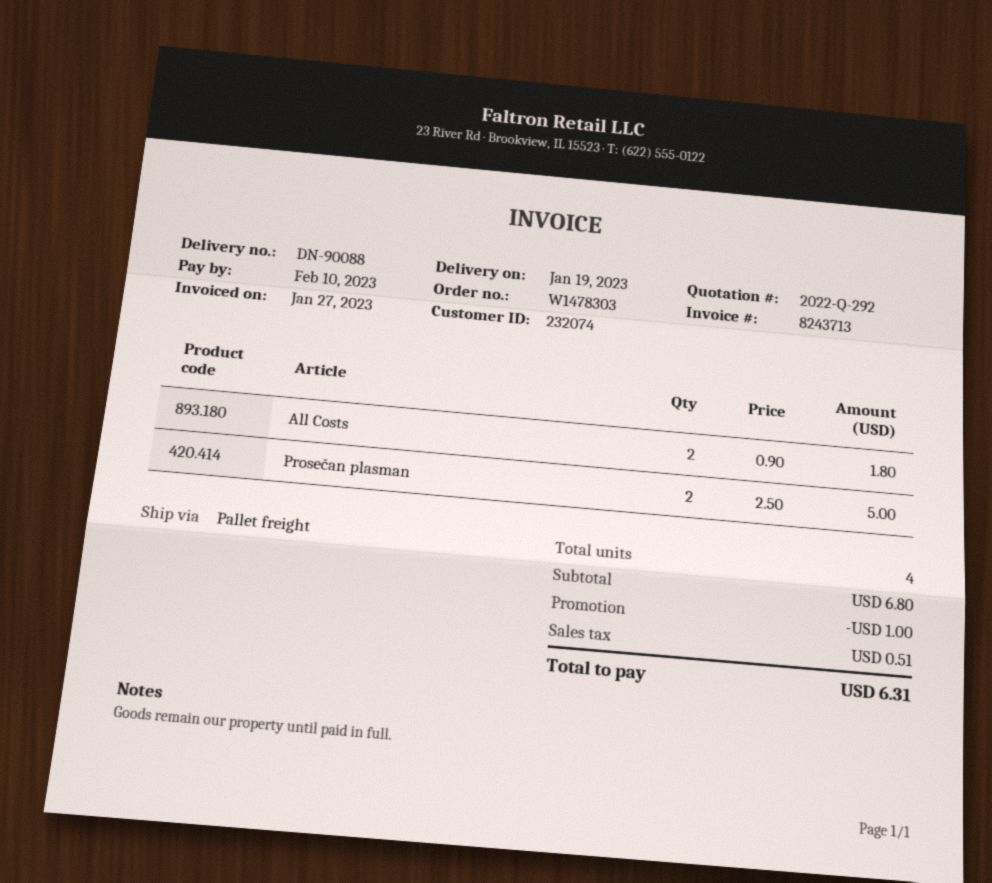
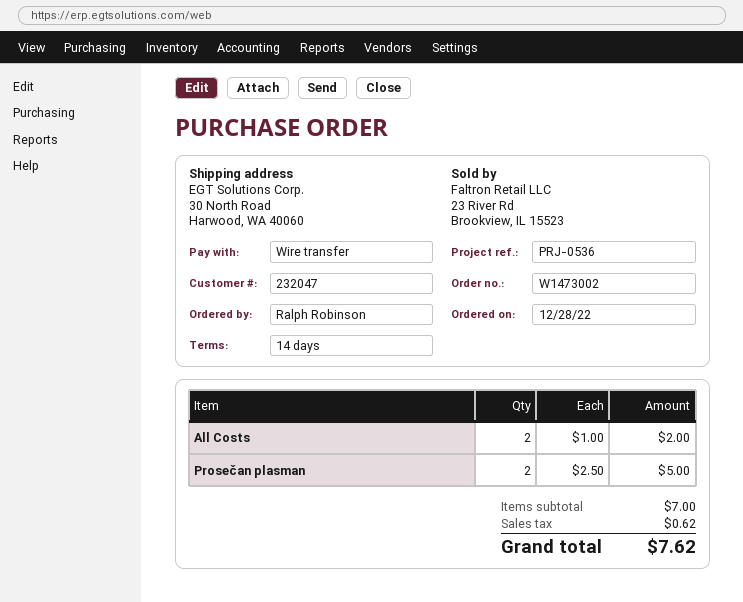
order number: W1478303 -> W1473002
customer number: 232074 -> 232047
All Costs: 2 x 0.90 = 1.80 -> 2 x 1.00 = 2.00
subtotal: 6.80 -> 7.00
discount: 1.00 -> none
tax: 0.51 -> 0.62
total: 6.31 -> 7.62

